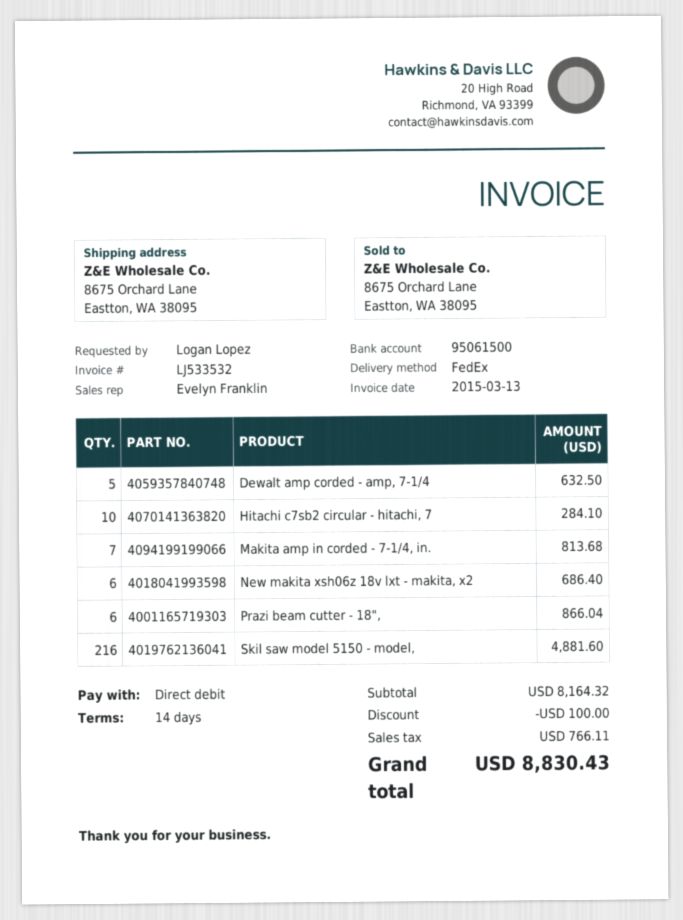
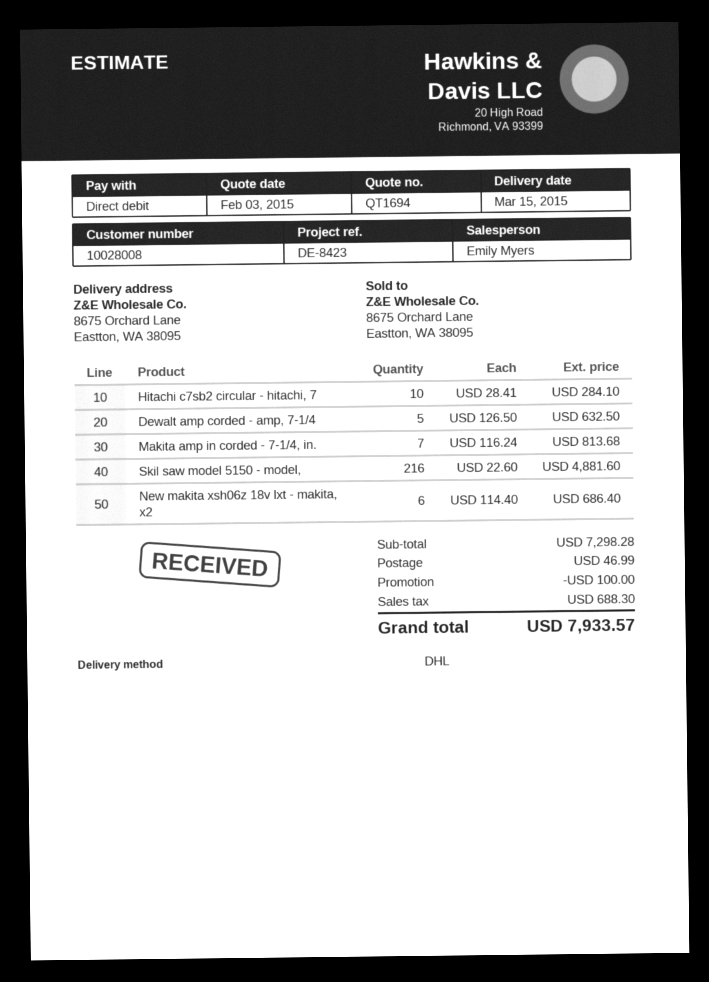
sales rep: Evelyn Franklin -> Emily Myers
shipping method: FedEx -> DHL
Prazi beam cutter - 18",: 6 for 866.04 -> none
subtotal: 8164.32 -> 7298.28
shipping: none -> 46.99
tax: 766.11 -> 688.30
total: 8830.43 -> 7933.57

